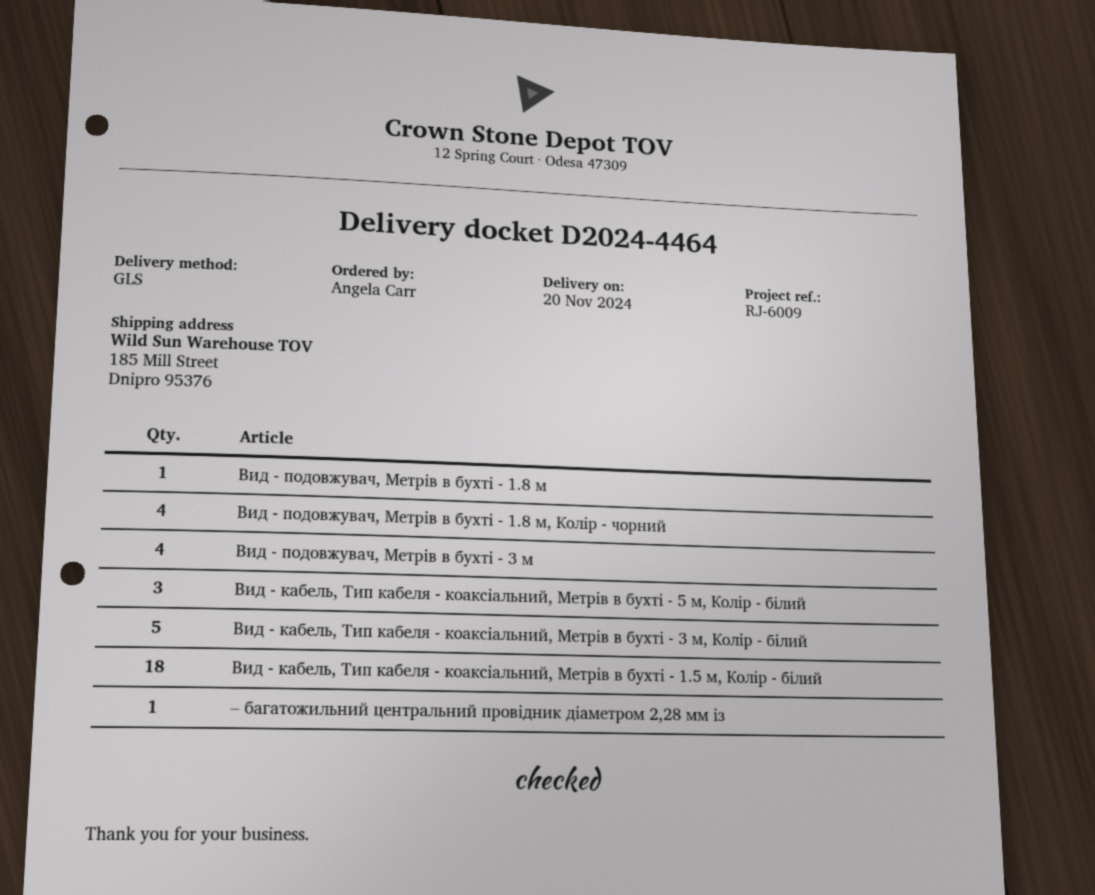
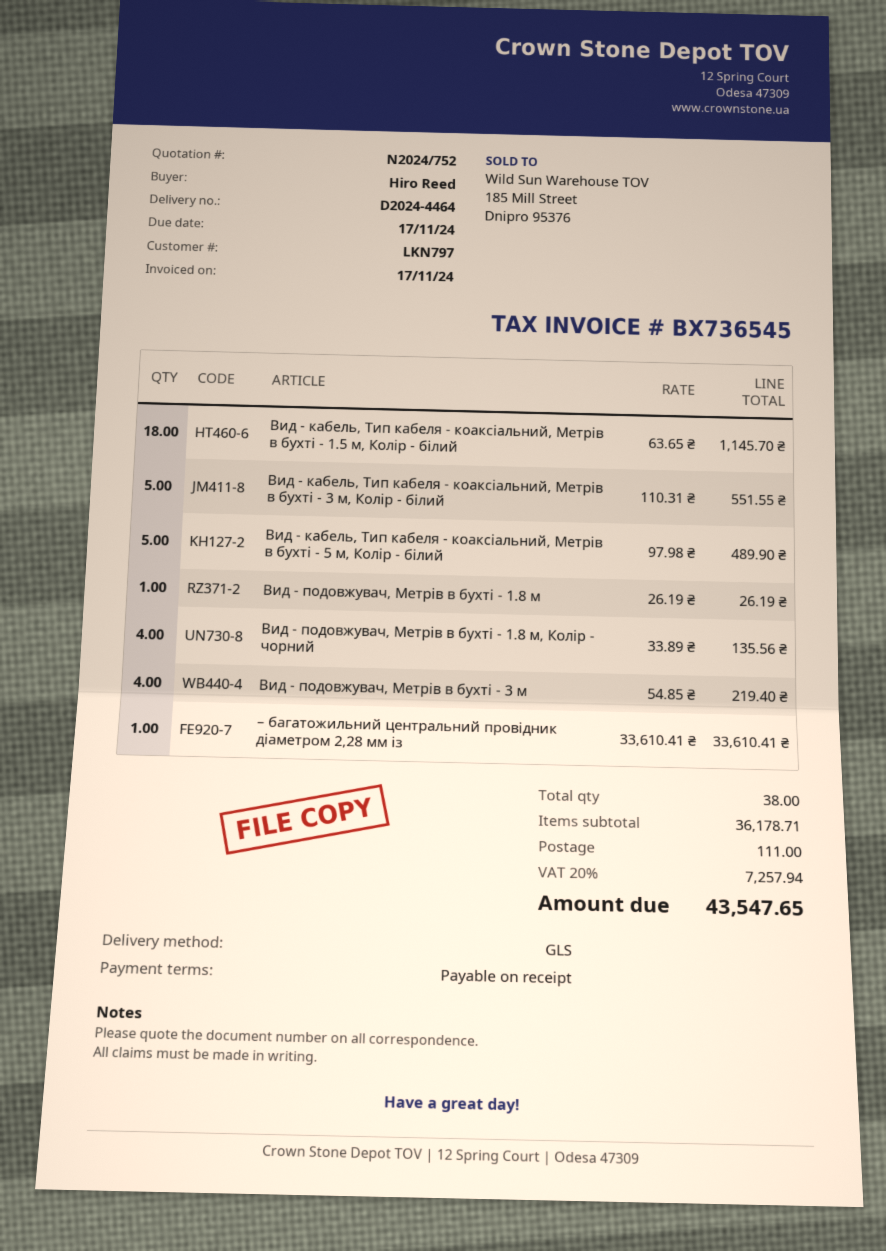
ordered by: Angela Carr -> Hiro Reed
Вид - кабель, Тип кабеля - коаксіальний, Метрів в бухті - 5 м, Колір - білий: 3 -> 5

